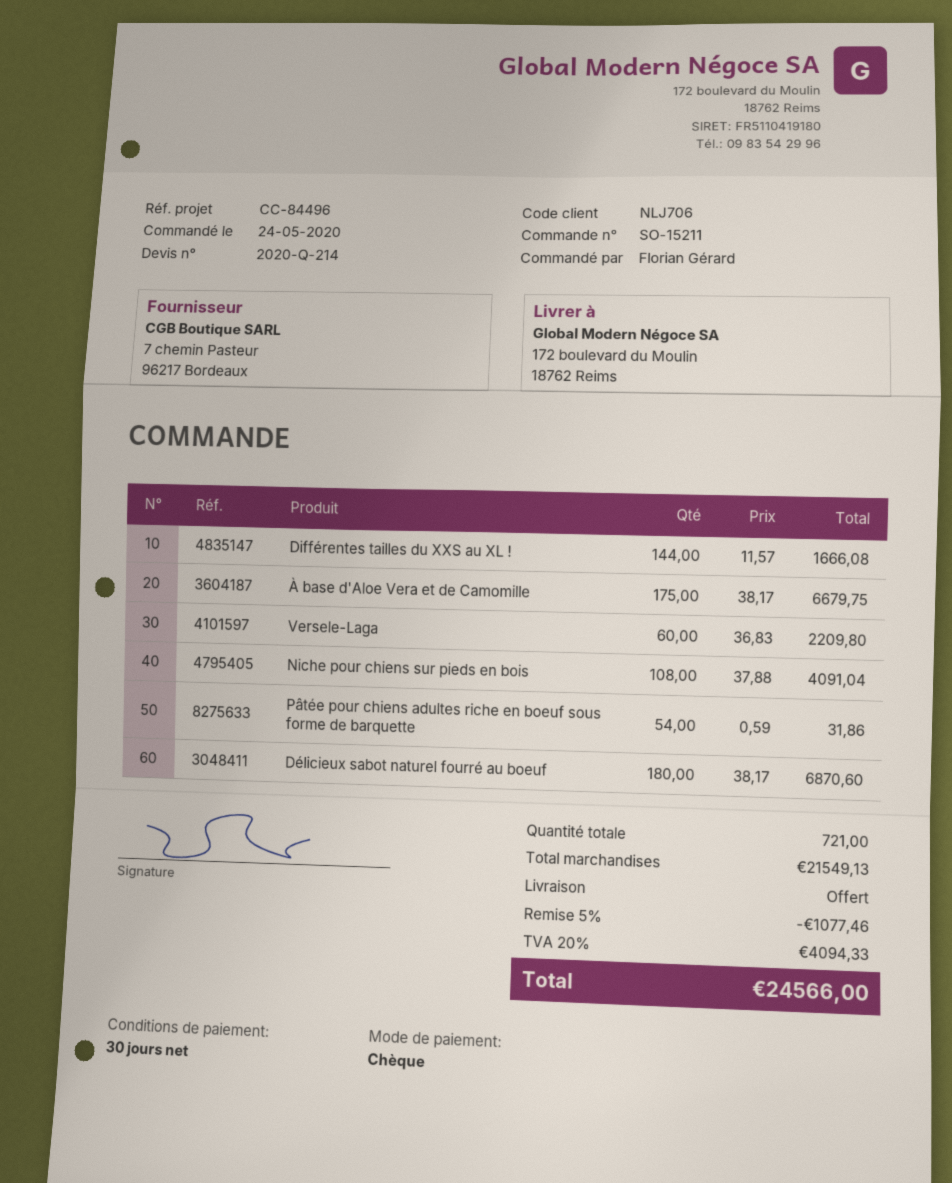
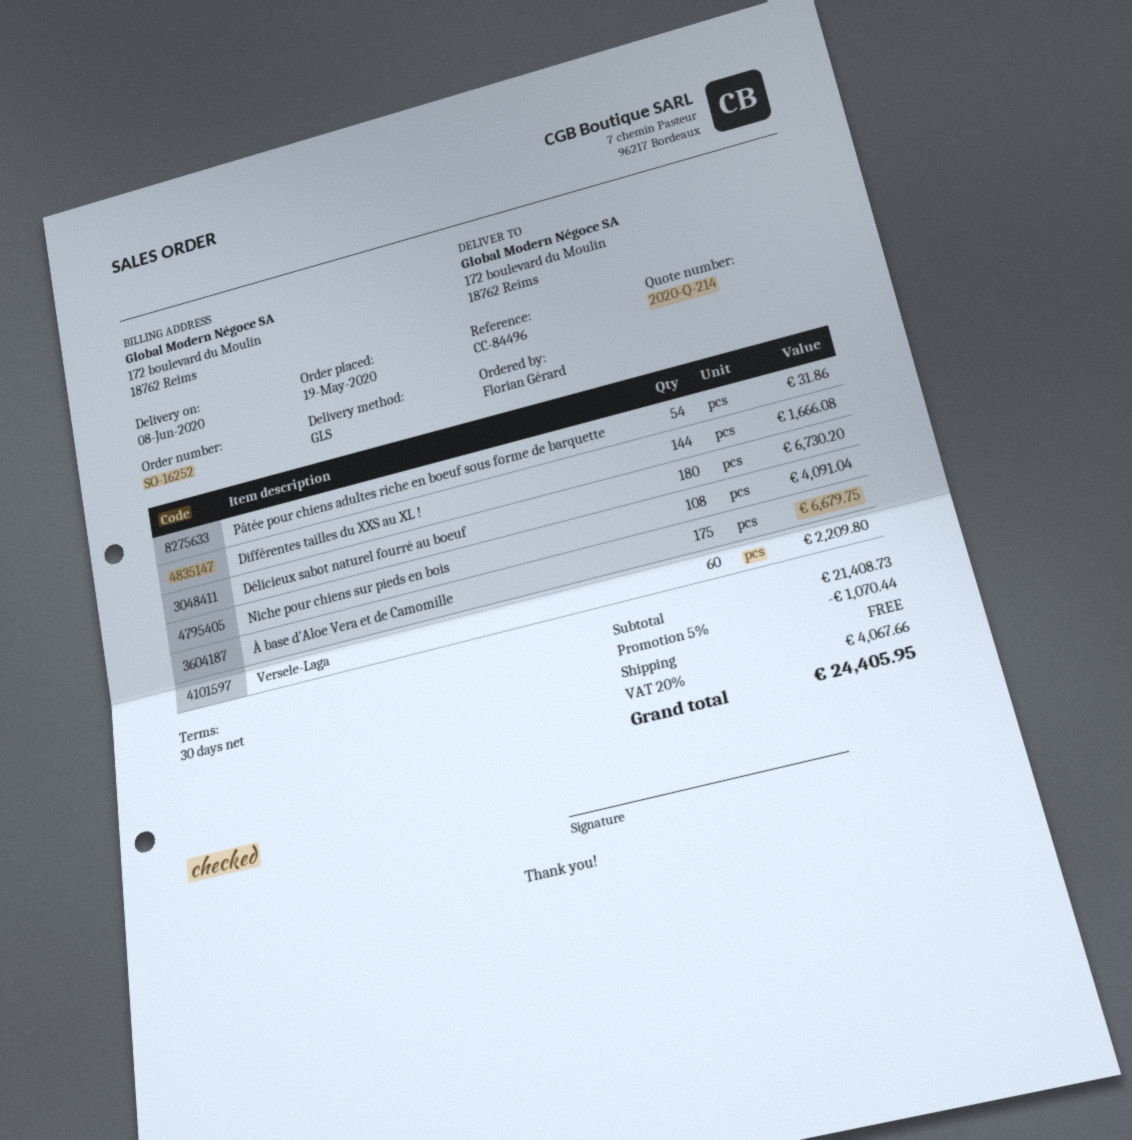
order number: SO-15211 -> SO-16252
order date: 2020-05-24 -> 2020-05-19
Délicieux sabot naturel fourré au boeuf: 180 for 6870.60 -> 180 for 6730.20
subtotal: 21549.13 -> 21408.73
discount: 5% = 1077.46 -> 5% = 1070.44
tax: 20% = 4094.33 -> 20% = 4067.66
total: 24566.00 -> 24405.95

